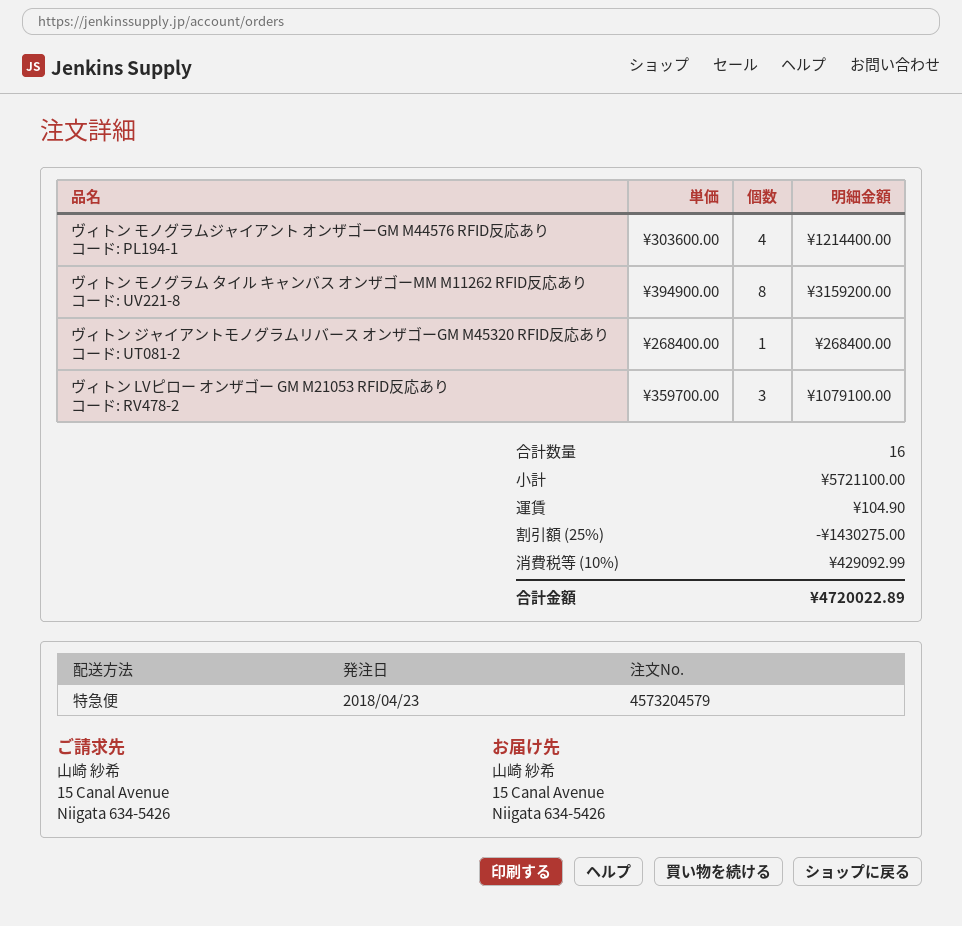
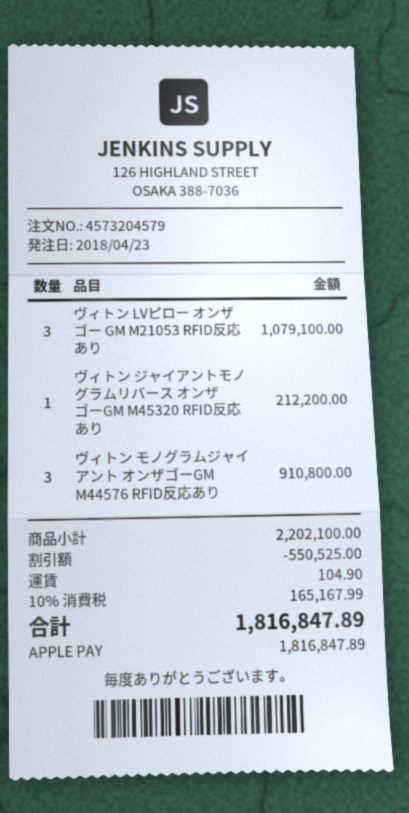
ヴィトン モノグラムジャイアント オンザゴーGM M44576 RFID反応あり: 4 for 1214400.00 -> 3 for 910800.00
ヴィトン モノグラム タイル キャンバス オンザゴーMM M11262 RFID反応あり: 8 for 3159200.00 -> none
ヴィトン ジャイアントモノグラムリバース オンザゴーGM M45320 RFID反応あり: 1 for 268400.00 -> 1 for 212200.00
subtotal: 5721100.00 -> 2202100.00
discount: 1430275.00 -> 550525.00
tax: 10% = 429092.99 -> 10% = 165167.99
total: 4720022.89 -> 1816847.89

